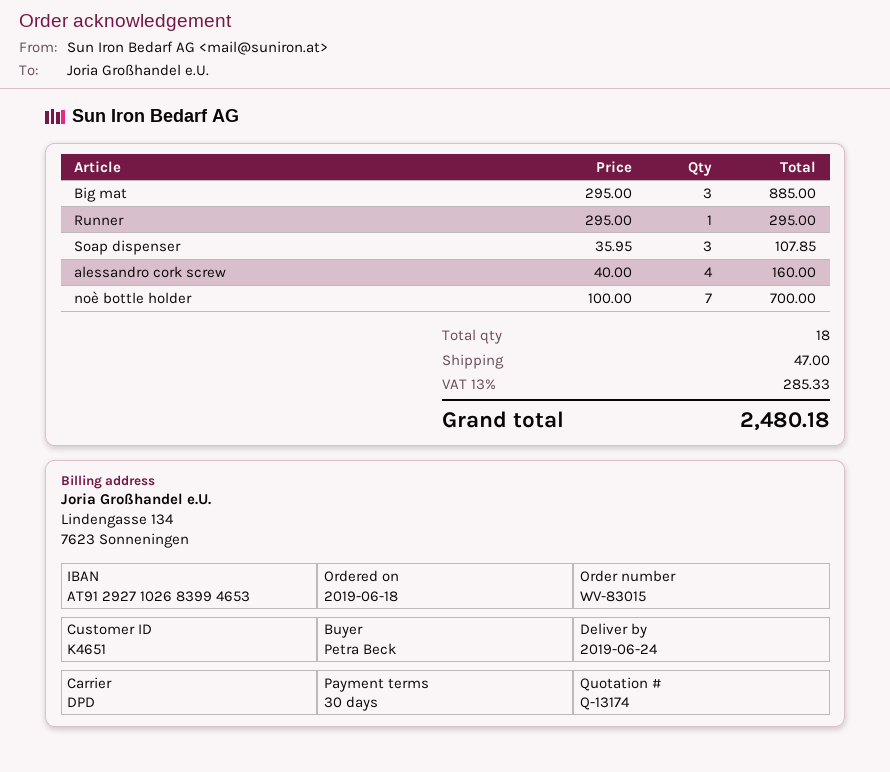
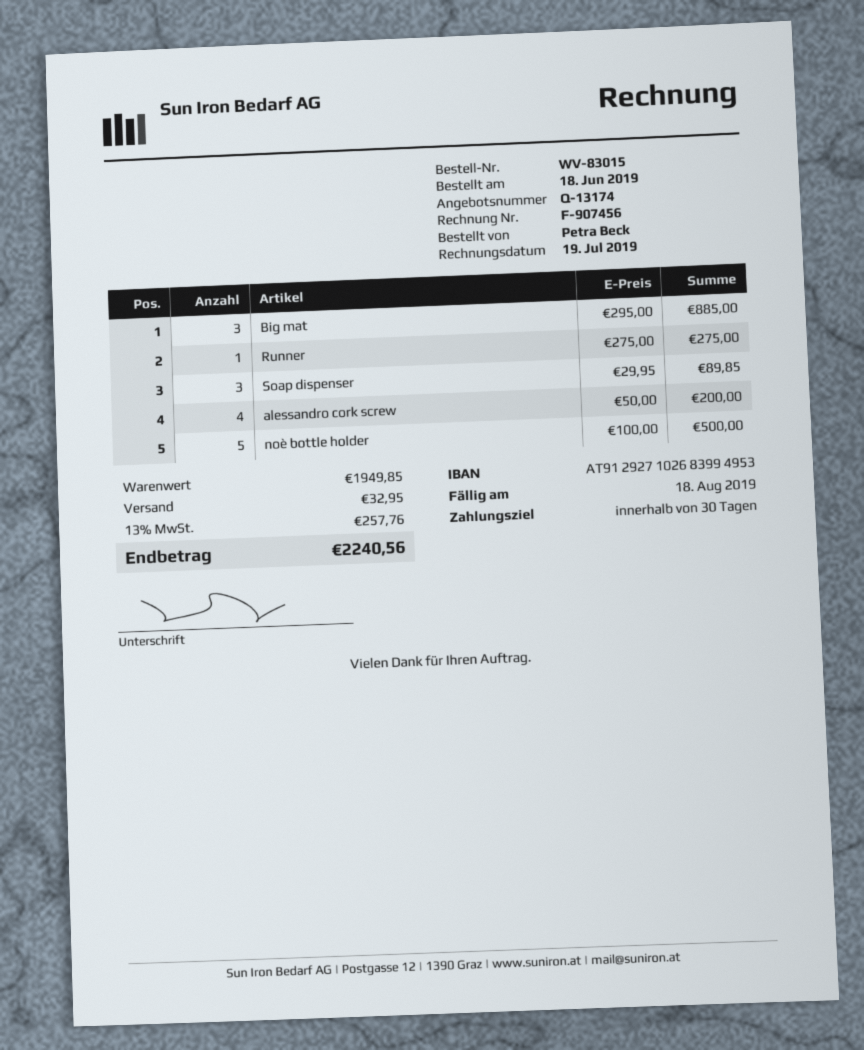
bank account: AT912927102683994653 -> AT912927102683994953
Runner: 1 x 295.00 = 295.00 -> 1 x 275.00 = 275.00
Soap dispenser: 3 x 35.95 = 107.85 -> 3 x 29.95 = 89.85
alessandro cork screw: 4 x 40.00 = 160.00 -> 4 x 50.00 = 200.00
noè bottle holder: 7 x 100.00 = 700.00 -> 5 x 100.00 = 500.00
shipping: 47.00 -> 32.95
tax: 13% = 285.33 -> 13% = 257.76
total: 2480.18 -> 2240.56

